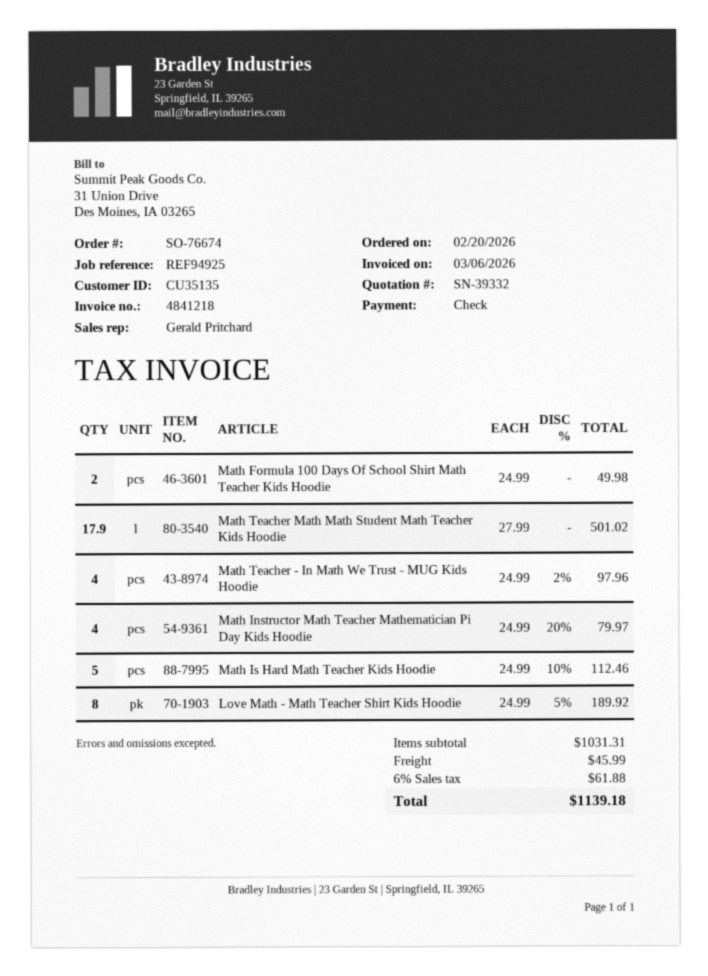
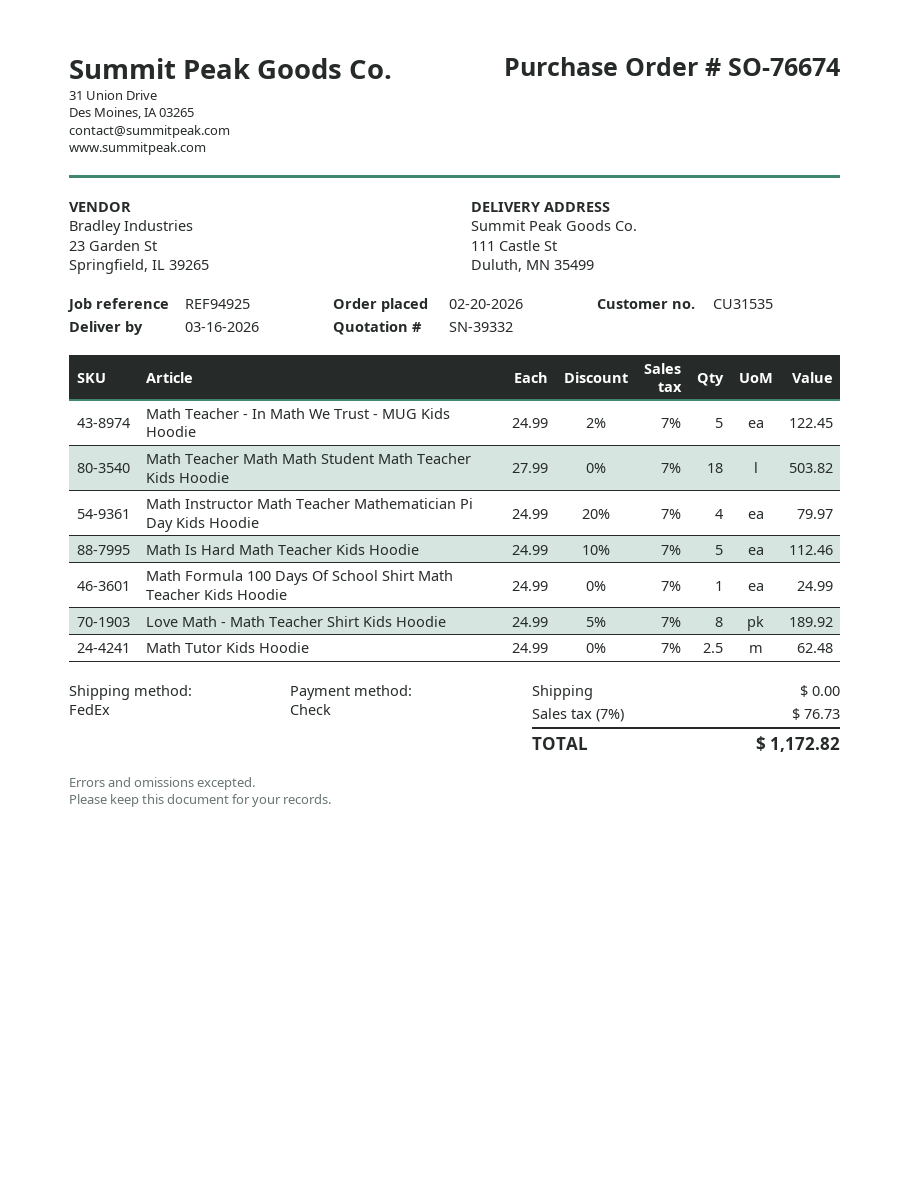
customer number: CU35135 -> CU31535
Math Formula 100 Days Of School Shirt Math Teacher Kids Hoodie: 2 x 24.99 = 49.98 -> 1 x 24.99 = 24.99
Math Teacher Math Math Student Math Teacher Kids Hoodie: 17.9 x 27.99 = 501.02 -> 18 x 27.99 = 503.82
Math Teacher - In Math We Trust - MUG Kids Hoodie: 4 x 24.99 - 2% = 97.96 -> 5 x 24.99 - 2% = 122.45
Math Tutor Kids Hoodie: none -> 2.5 x 24.99 = 62.48
shipping: 45.99 -> 0.00
tax: 6% = 61.88 -> 7% = 76.73
total: 1139.18 -> 1172.82

